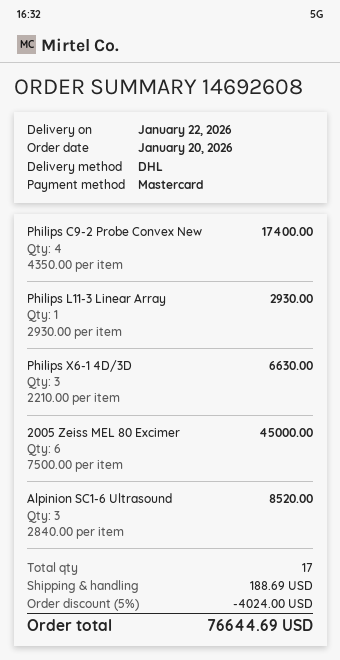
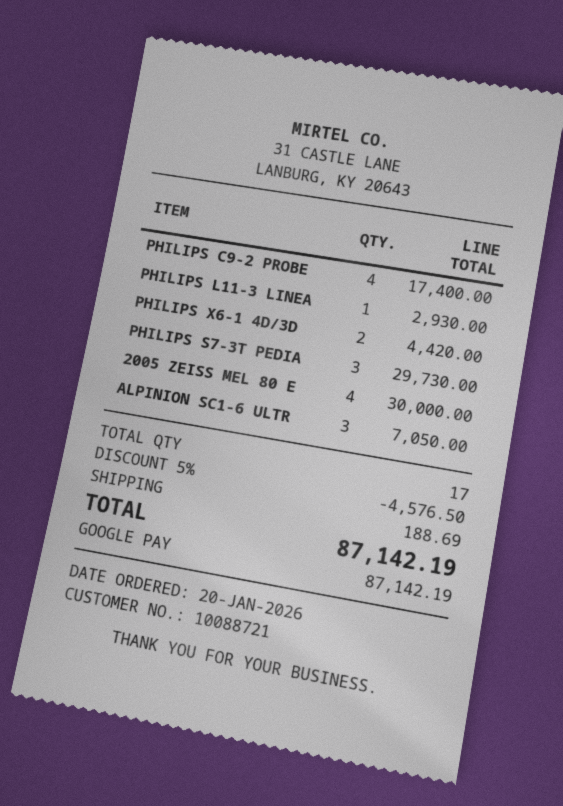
payment method: Mastercard -> Google Pay
Philips X6-1 4D/3D: 3 for 6630.00 -> 2 for 4420.00
2005 Zeiss MEL 80 Excimer: 6 for 45000.00 -> 4 for 30000.00
Alpinion SC1-6 Ultrasound: 3 for 8520.00 -> 3 for 7050.00
PHILIPS S7-3T PEDIA: none -> 3 for 29730.00
discount: 5% = 4024.00 -> 5% = 4576.50
total: 76644.69 -> 87142.19

